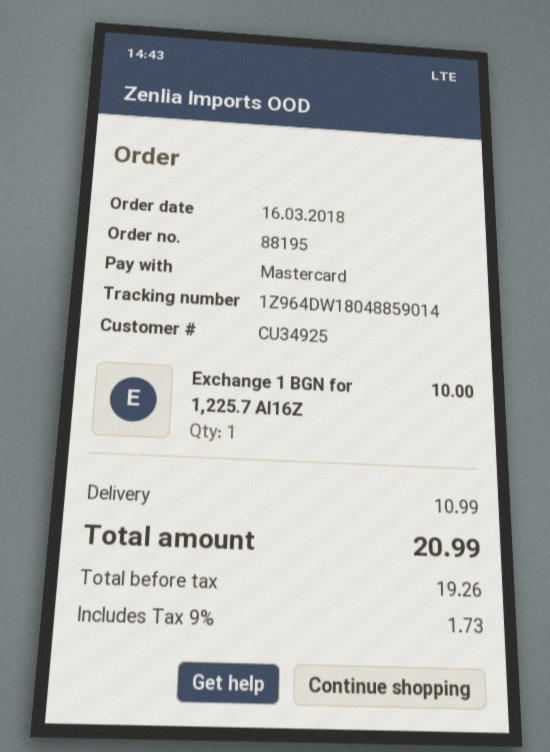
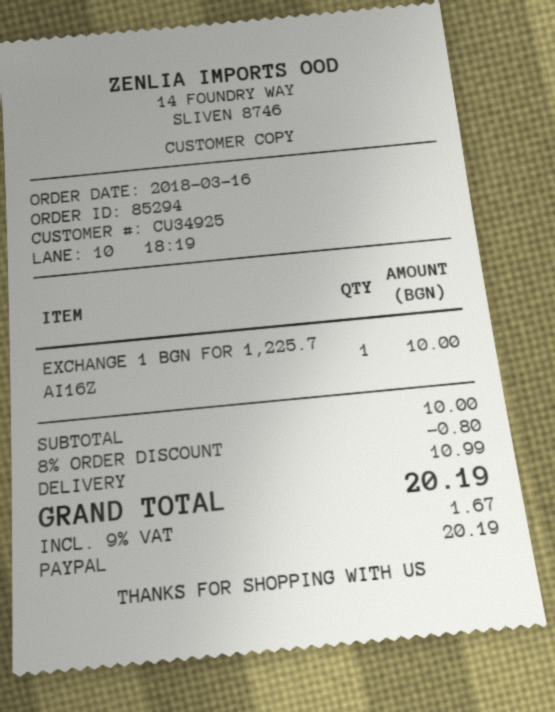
order number: 88195 -> 85294
payment method: Mastercard -> PayPal
discount: none -> 8% = 0.80
tax: 9% = 1.73 -> 9% = 1.67
total: 20.99 -> 20.19

